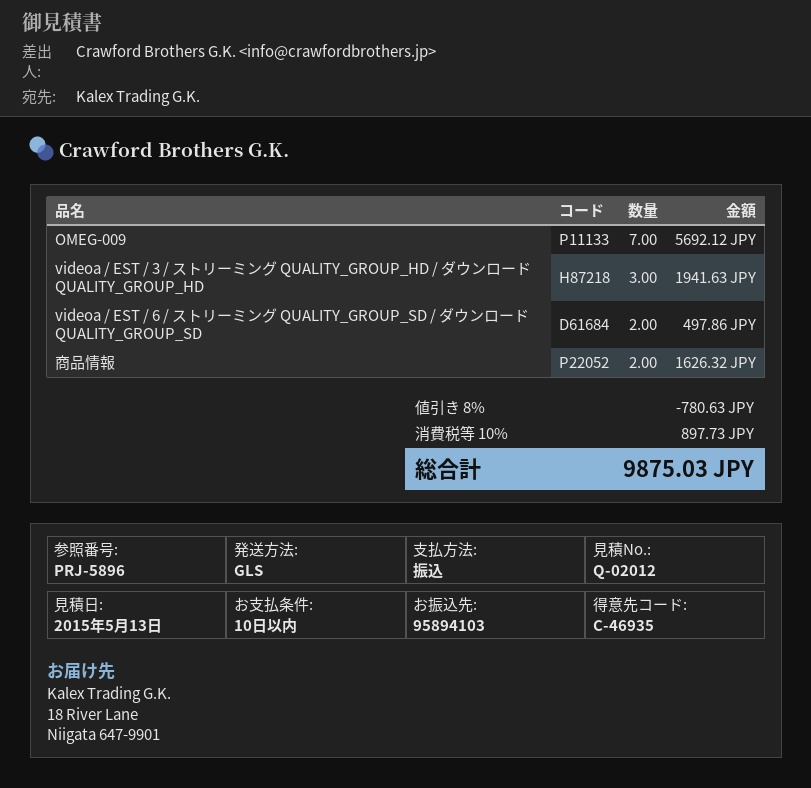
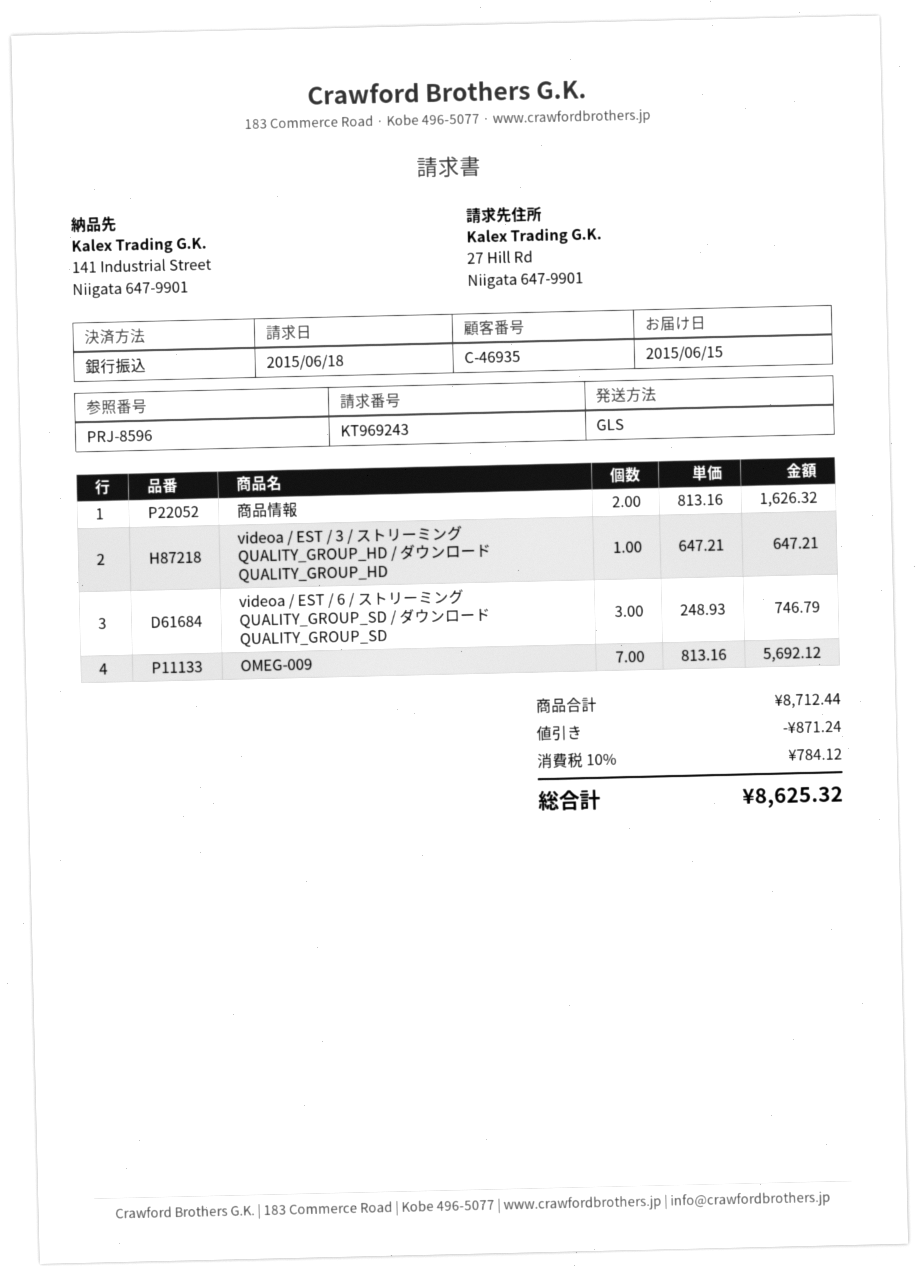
reference: PRJ-5896 -> PRJ-8596
ship to: 18 River Lane, Niigata 647-9901 -> 141 Industrial Street, Niigata 647-9901
videoa / EST / 3 / ストリーミング QUALITY_GROUP_HD / ダウンロード QUALITY_GROUP_HD: 3 for 1941.63 -> 1 for 647.21
videoa / EST / 6 / ストリーミング QUALITY_GROUP_SD / ダウンロード QUALITY_GROUP_SD: 2 for 497.86 -> 3 for 746.79
discount: 780.63 -> 871.24
tax: 10% = 897.73 -> 10% = 784.12
total: 9875.03 -> 8625.32

